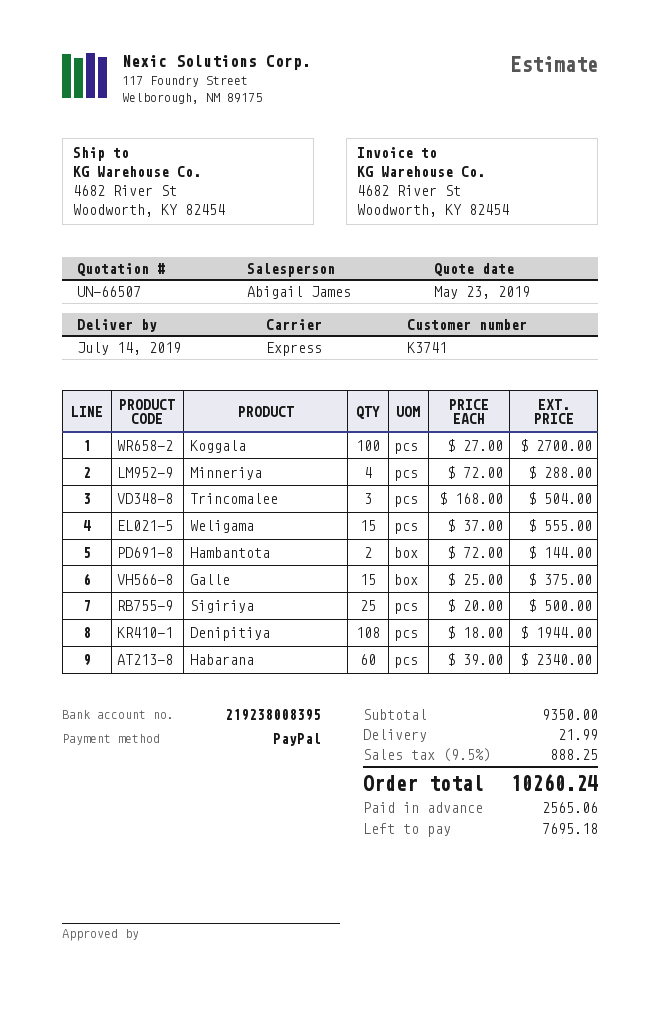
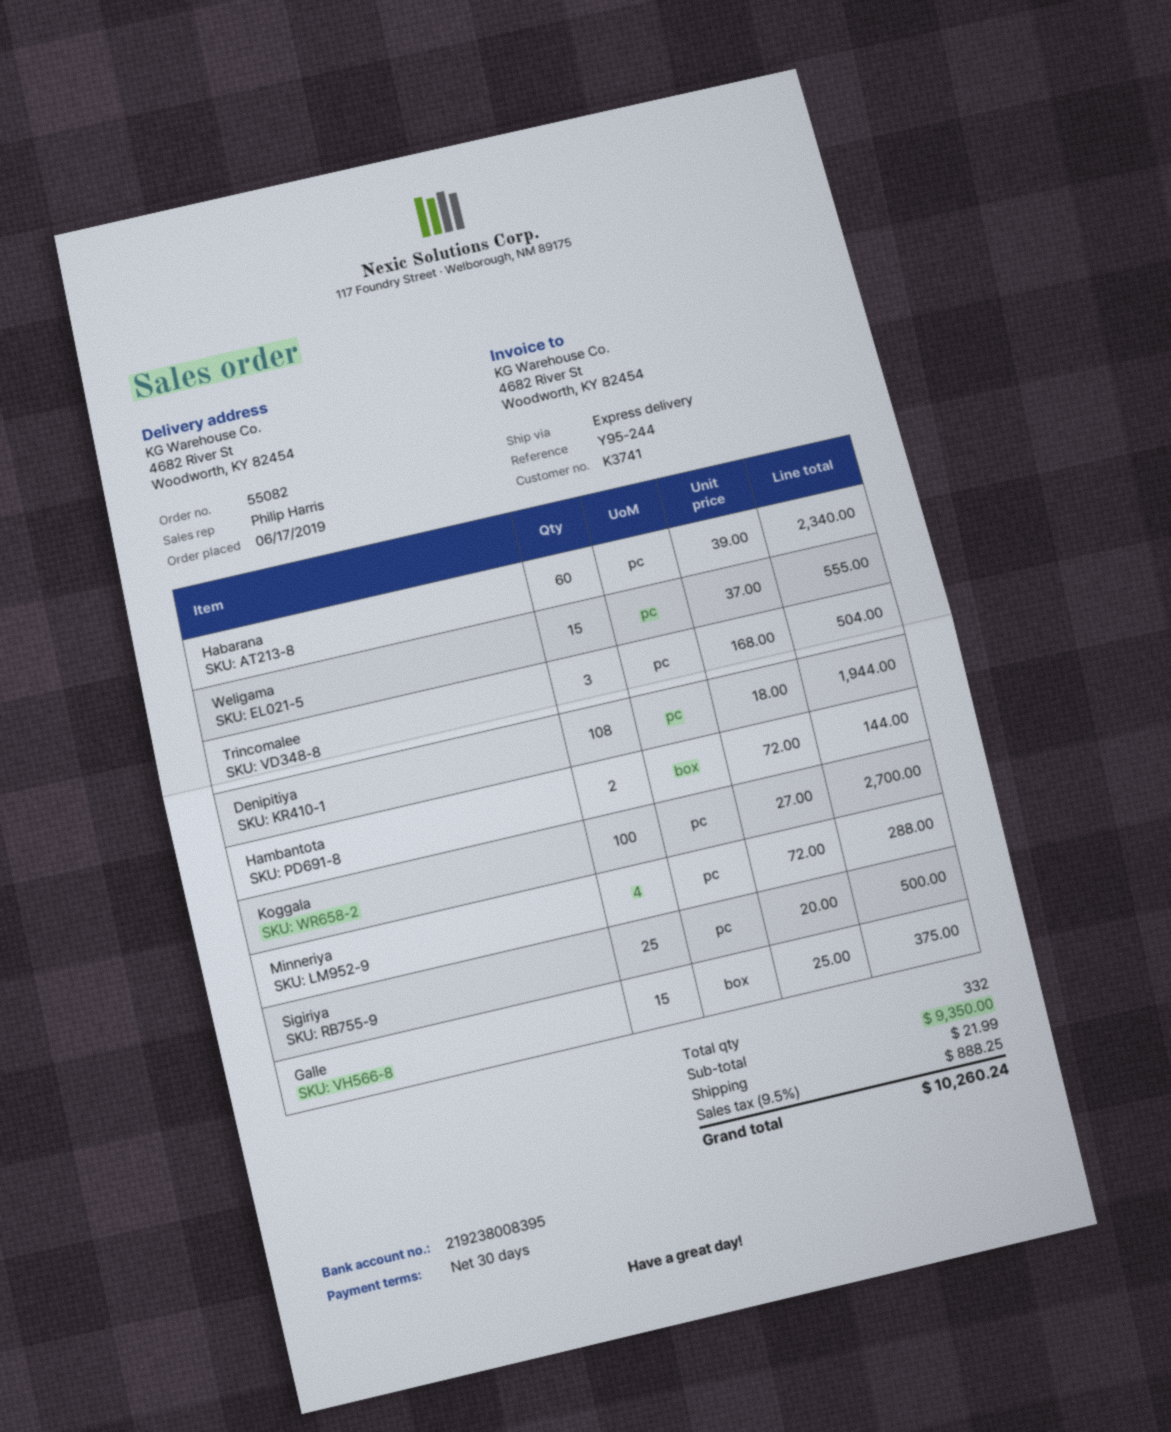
sales rep: Abigail James -> Philip Harris

